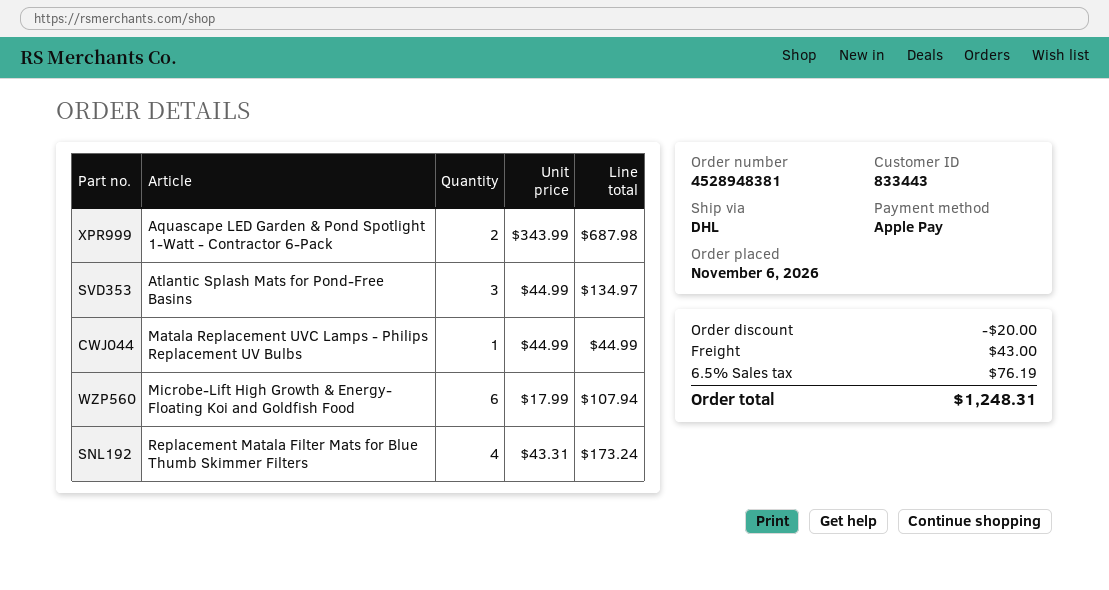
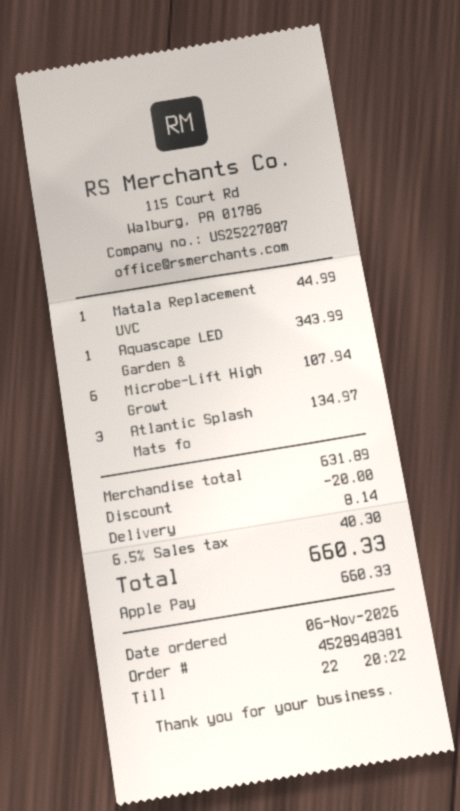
Aquascape LED Garden & Pond Spotlight 1-Watt - Contractor 6-Pack: 2 for 687.98 -> 1 for 343.99
Replacement Matala Filter Mats for Blue Thumb Skimmer Filters: 4 for 173.24 -> none
shipping: 43.00 -> 8.14
tax: 6.5% = 76.19 -> 6.5% = 40.30
total: 1248.31 -> 660.33

